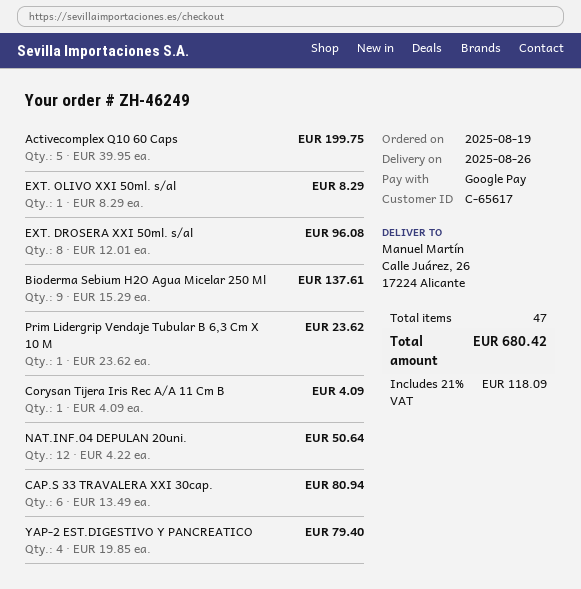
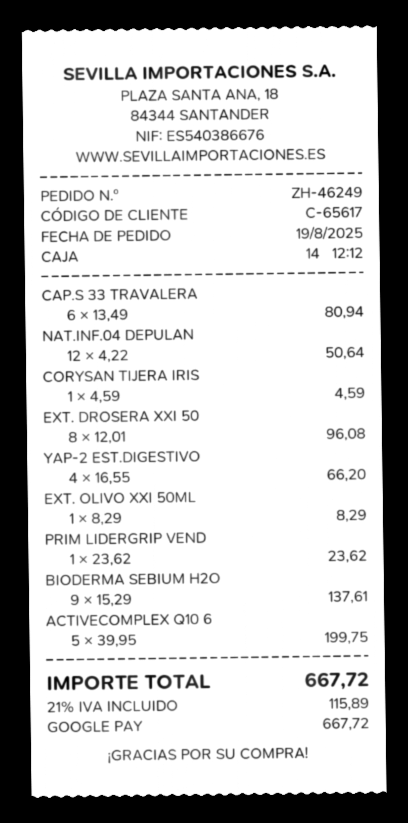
Corysan Tijera Iris Rec A/A 11 Cm B: 1 x 4.09 = 4.09 -> 1 x 4.59 = 4.59
YAP-2 EST.DIGESTIVO Y PANCREATICO: 4 x 19.85 = 79.40 -> 4 x 16.55 = 66.20
tax: 21% = 118.09 -> 21% = 115.89
total: 680.42 -> 667.72

